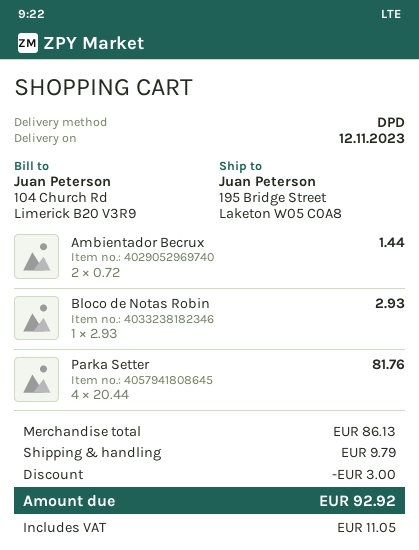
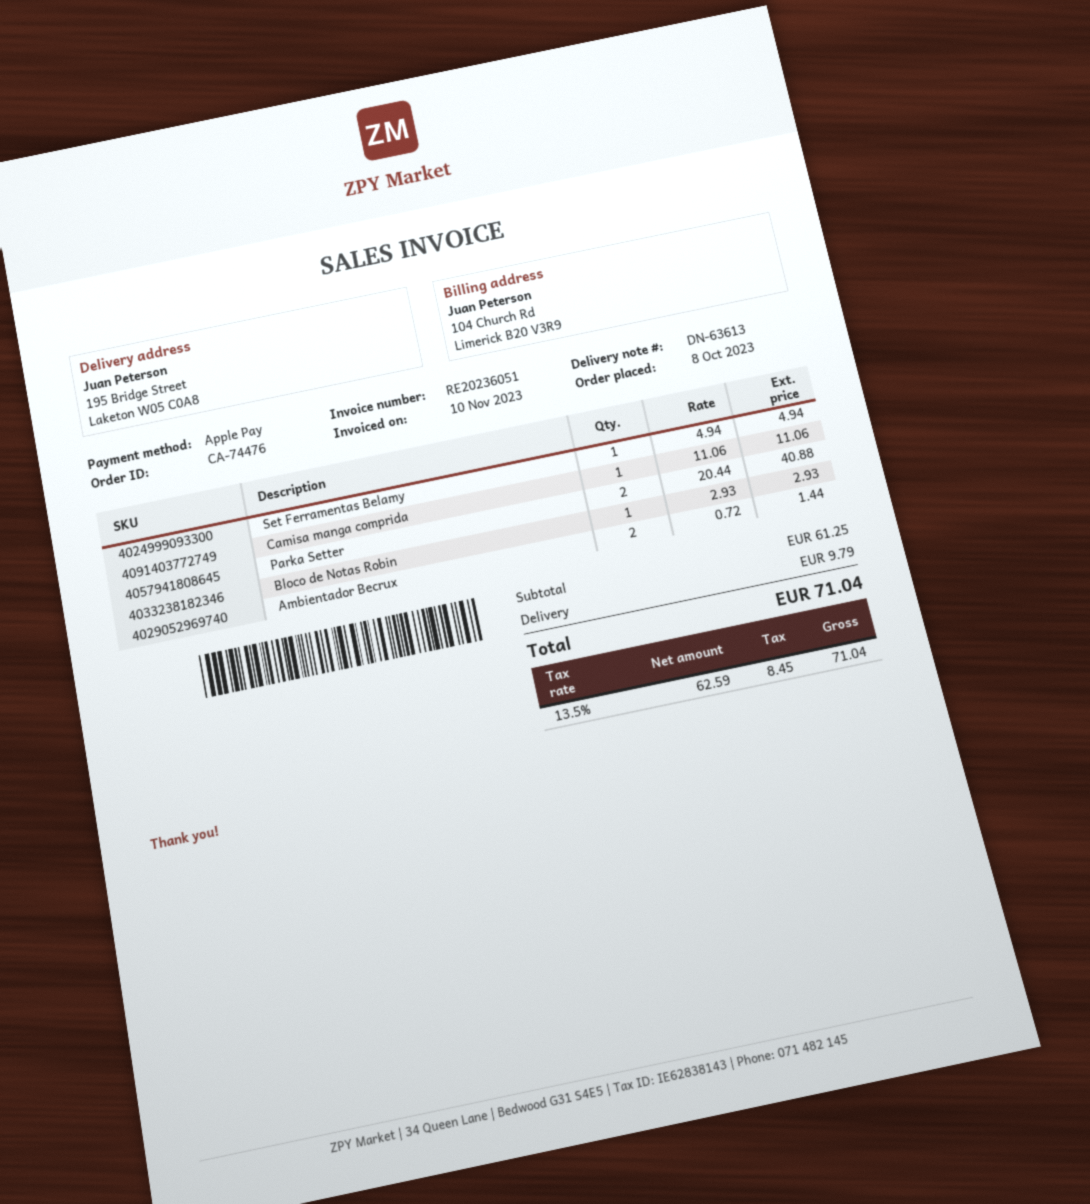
Parka Setter: 4 x 20.44 = 81.76 -> 2 x 20.44 = 40.88
Set Ferramentas Belamy: none -> 1 x 4.94 = 4.94
Camisa manga comprida: none -> 1 x 11.06 = 11.06
subtotal: 86.13 -> 61.25
discount: 3.00 -> none
tax: 11.05 -> 8.45
total: 92.92 -> 71.04

